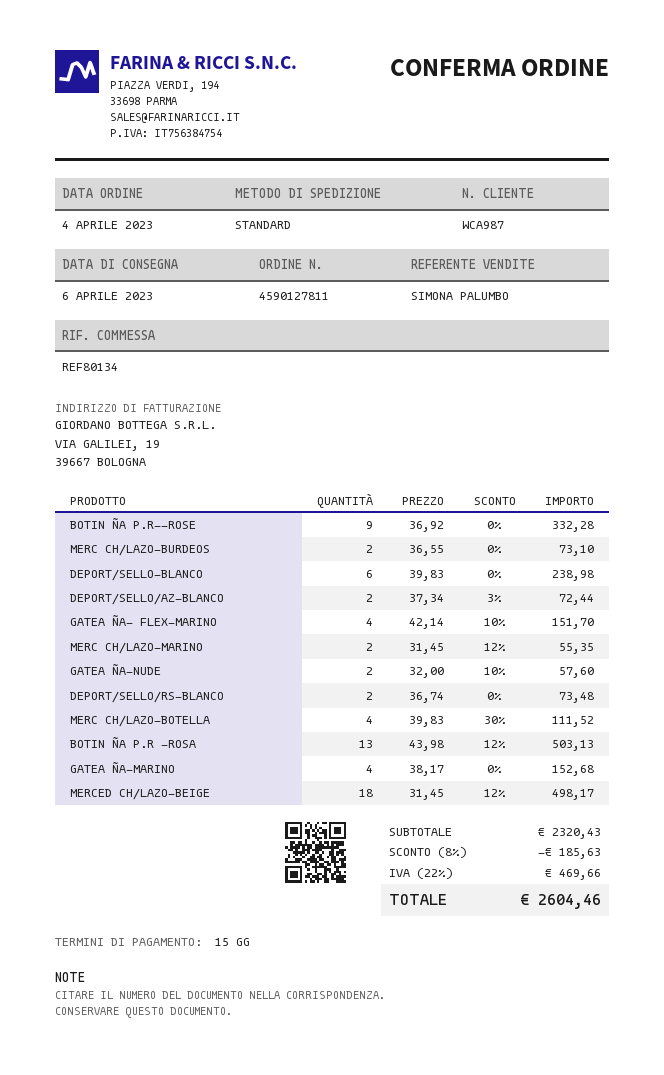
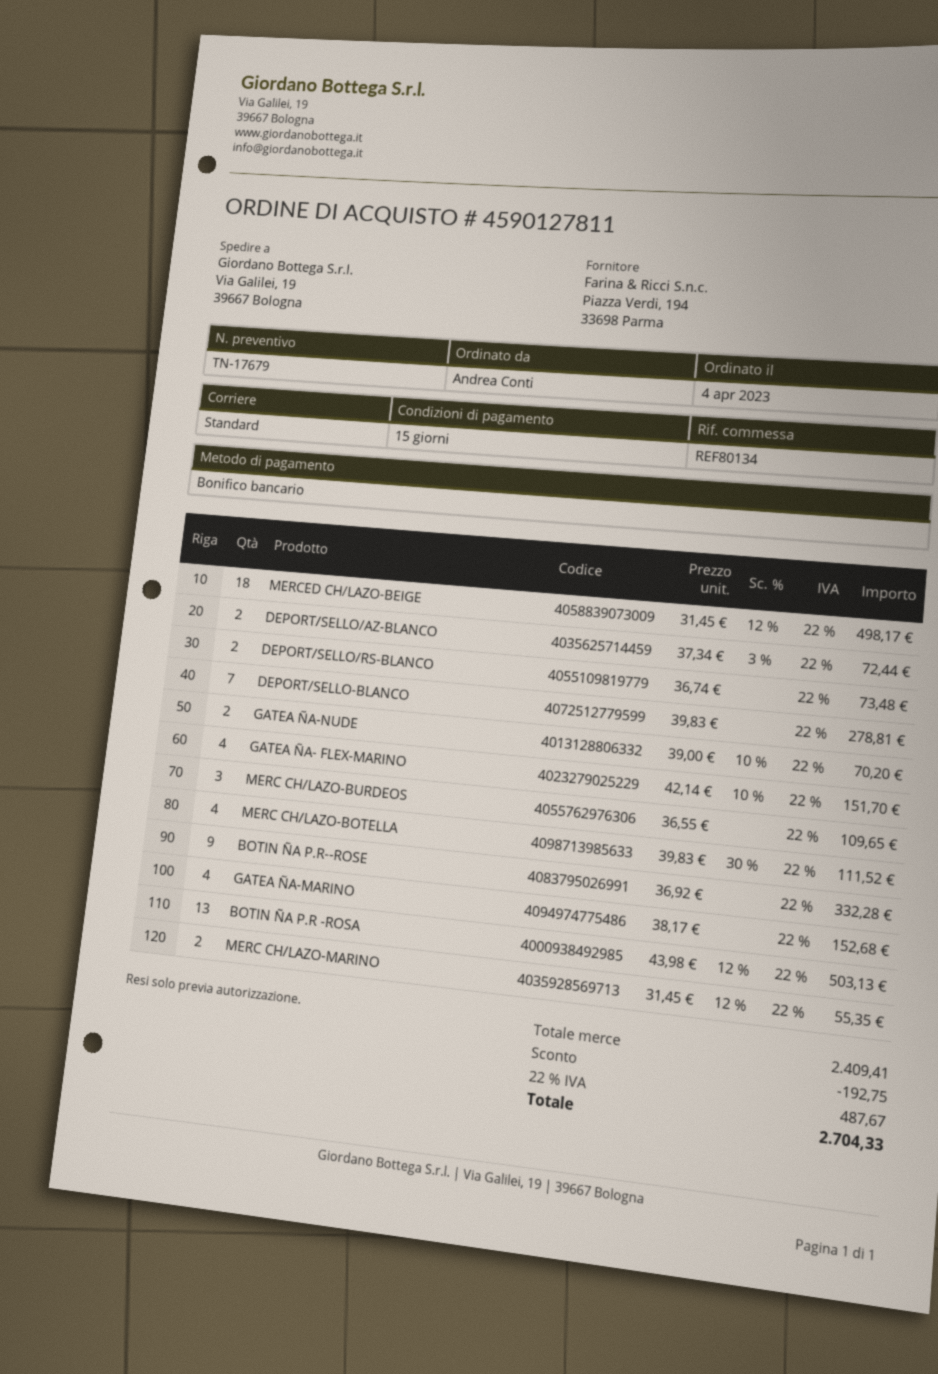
MERC CH/LAZO-BURDEOS: 2 x 36.55 = 73.10 -> 3 x 36.55 = 109.65
DEPORT/SELLO-BLANCO: 6 x 39.83 = 238.98 -> 7 x 39.83 = 278.81
GATEA ÑA-NUDE: 2 x 32.00 - 10% = 57.60 -> 2 x 39.00 - 10% = 70.20
subtotal: 2320.43 -> 2409.41
discount: 185.63 -> 192.75
tax: 22% = 469.66 -> 22% = 487.67
total: 2604.46 -> 2704.33

